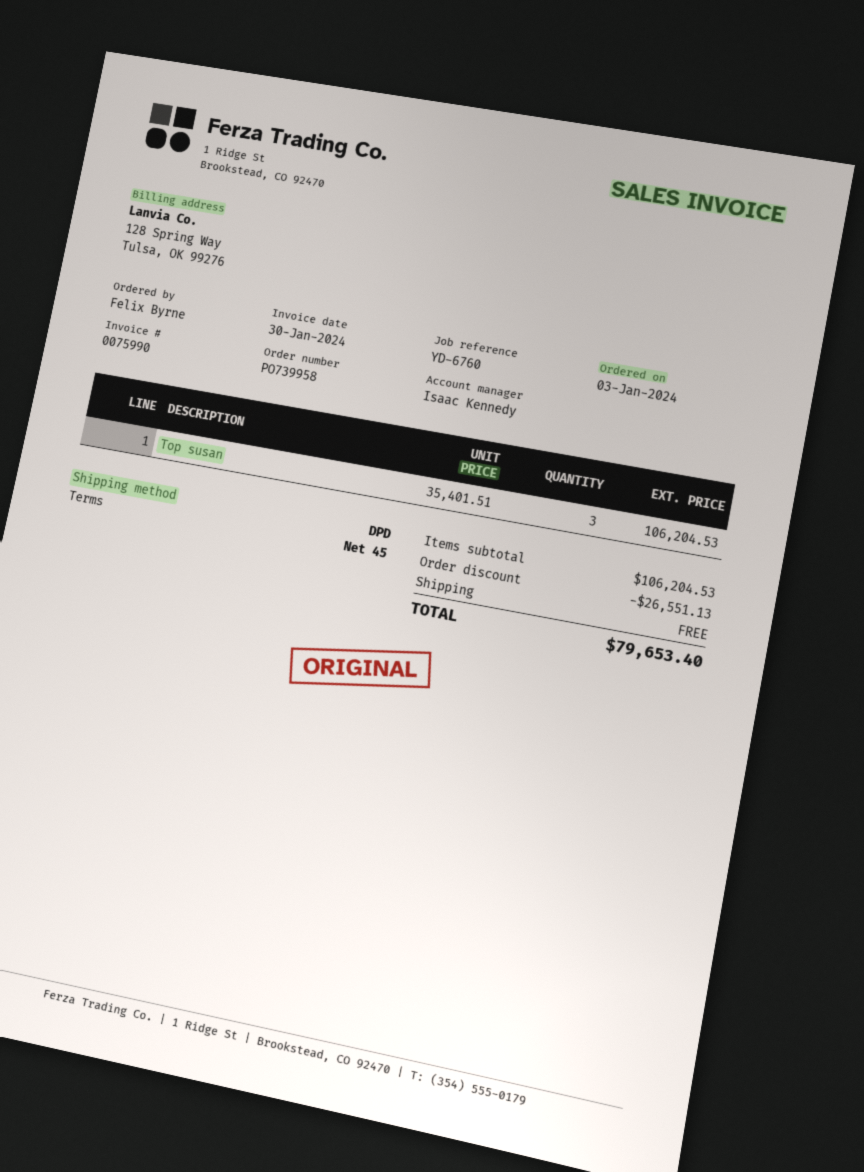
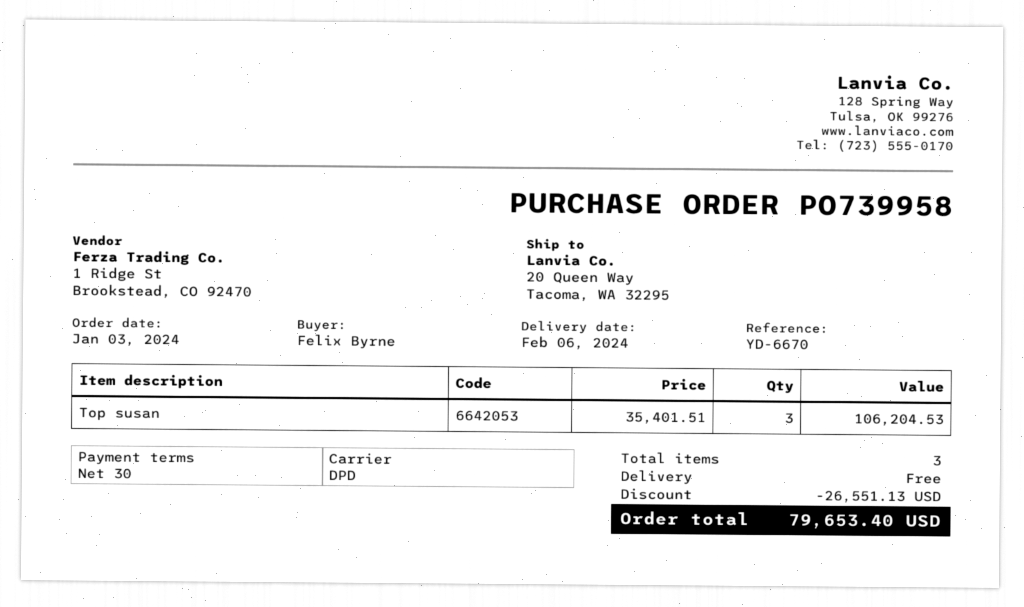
payment terms: 45 days -> 30 days
reference: YD-6760 -> YD-6670

